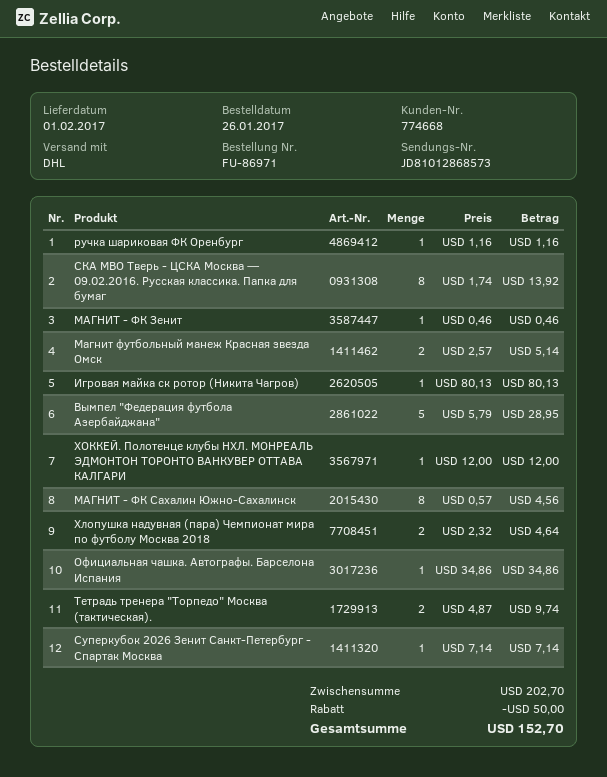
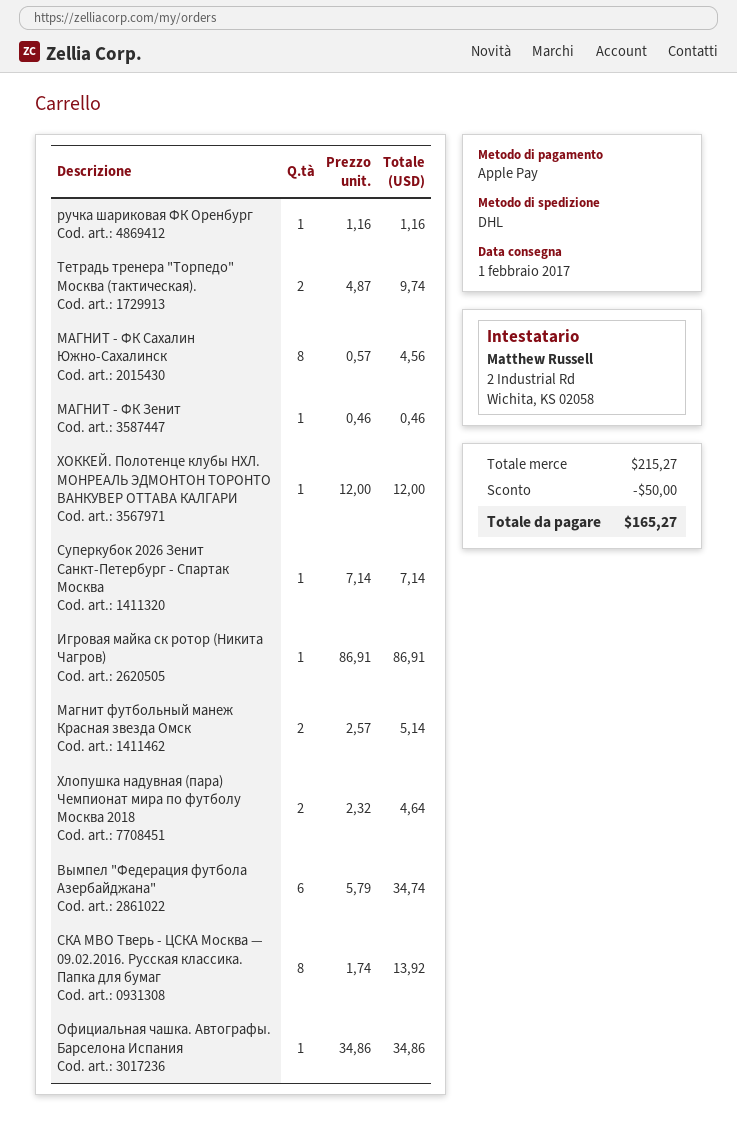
Игровая майка ск ротор (Никита Чагров): 1 x 80.13 = 80.13 -> 1 x 86.91 = 86.91
Вымпел "Федерация футбола Азербайджана": 5 x 5.79 = 28.95 -> 6 x 5.79 = 34.74
subtotal: 202.70 -> 215.27
total: 152.70 -> 165.27

